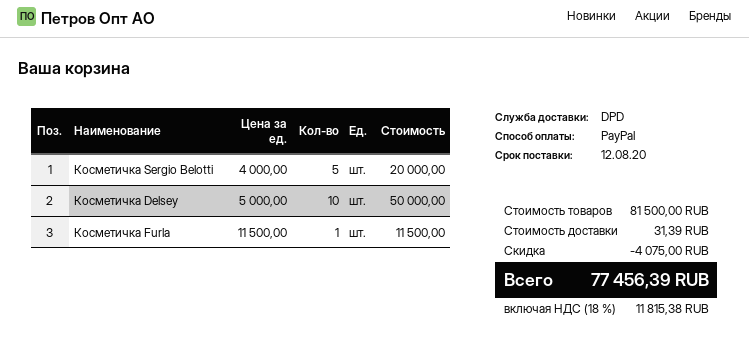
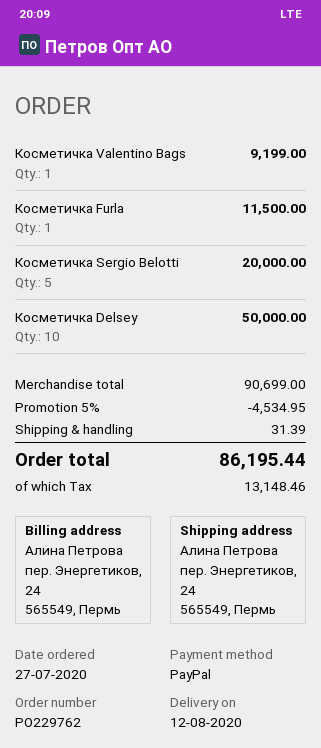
Косметичка Valentino Bags: none -> 1 for 9199.00
subtotal: 81500.00 -> 90699.00
discount: 4075.00 -> 4534.95
tax: 11815.38 -> 13148.46
total: 77456.39 -> 86195.44

